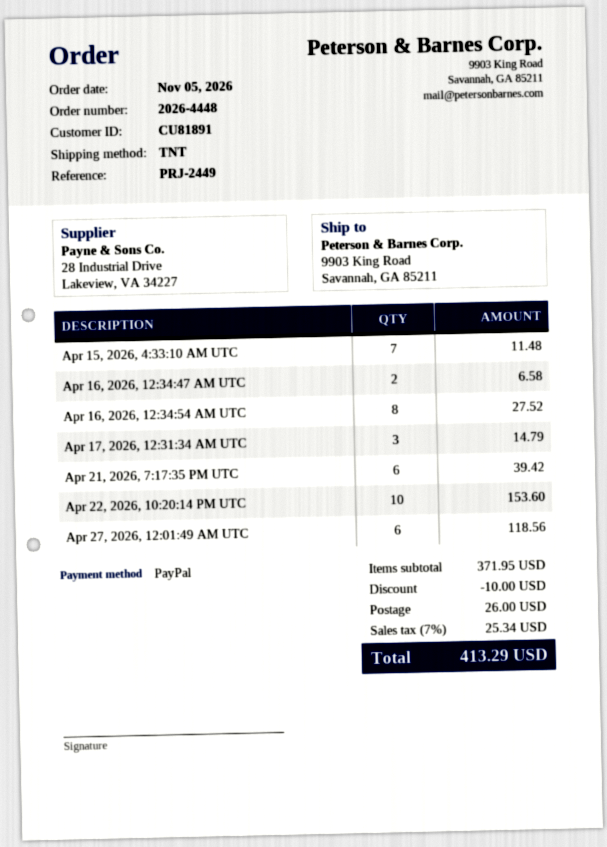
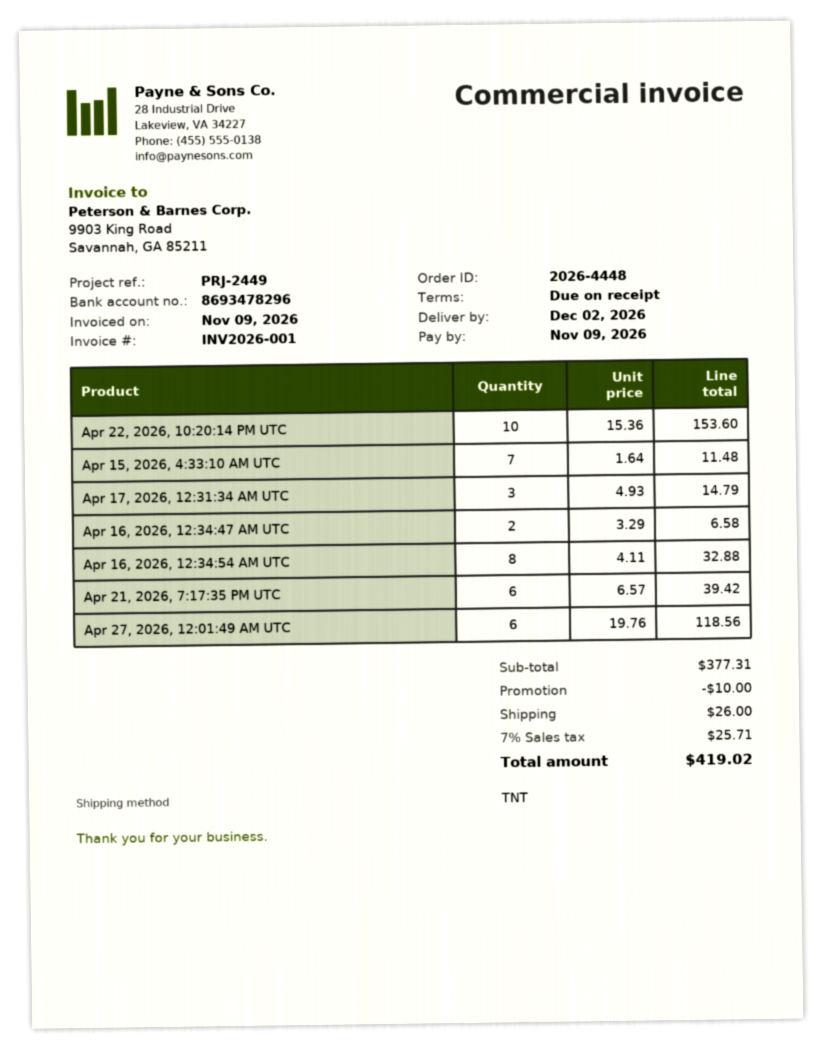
Apr 16, 2026, 12:34:54 AM UTC: 8 for 27.52 -> 8 for 32.88
subtotal: 371.95 -> 377.31
tax: 7% = 25.34 -> 7% = 25.71
total: 413.29 -> 419.02

